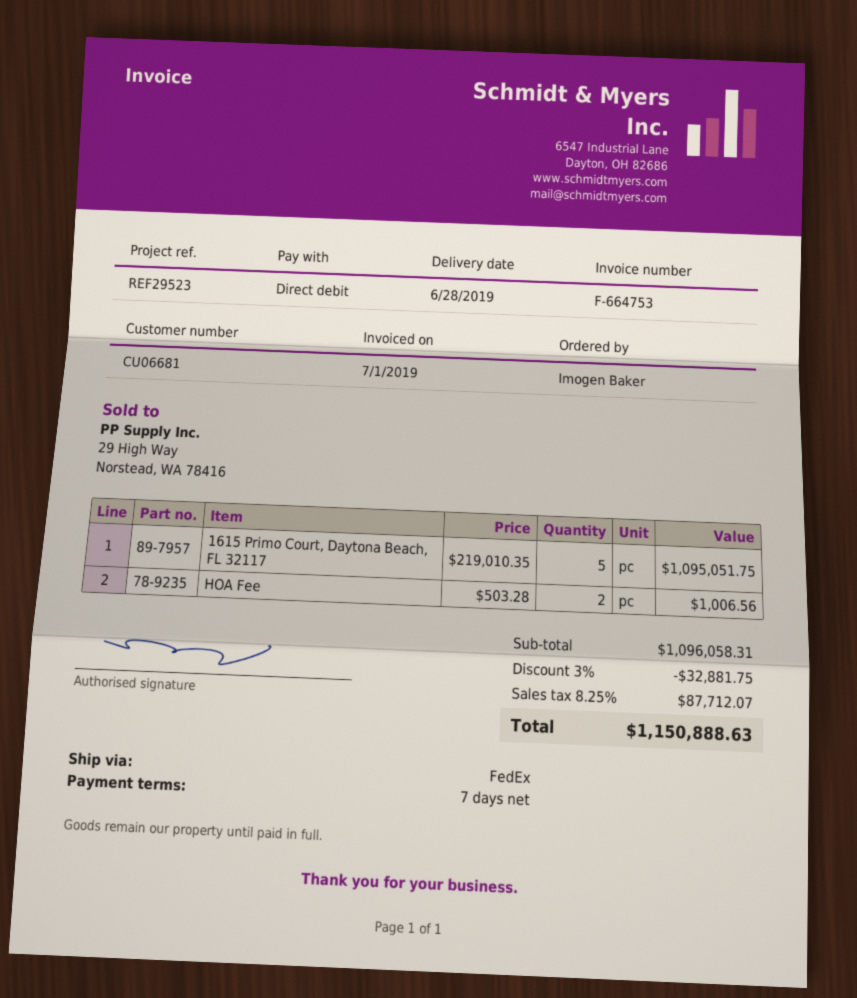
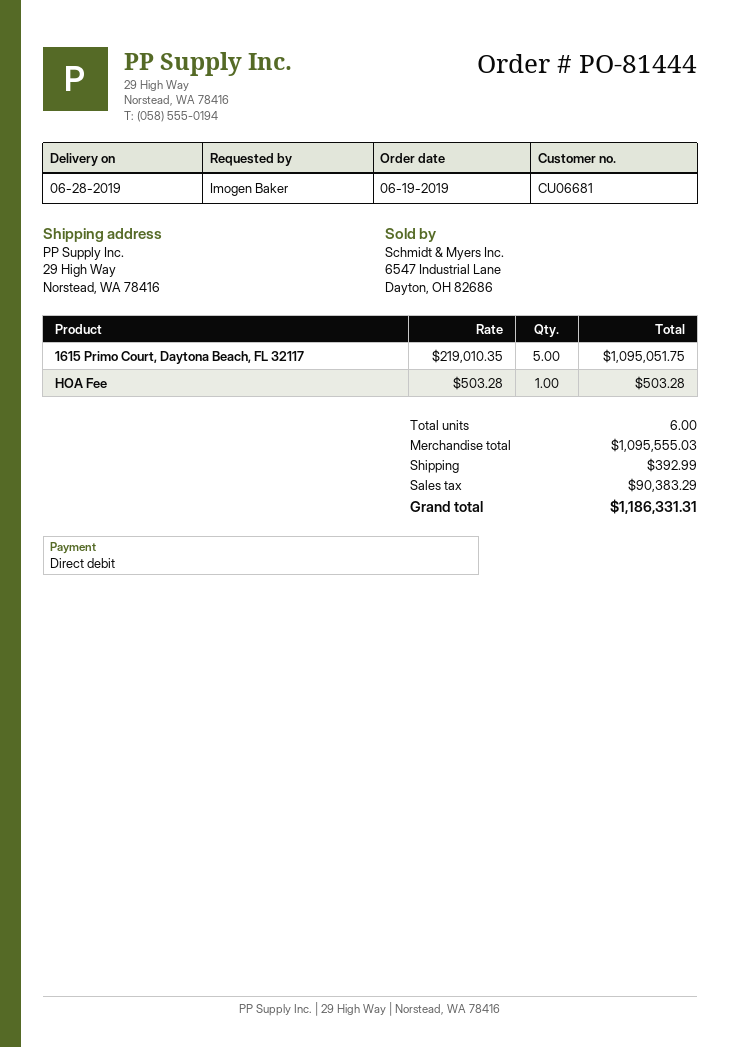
HOA Fee: 2 x 503.28 = 1006.56 -> 1 x 503.28 = 503.28
subtotal: 1096058.31 -> 1095555.03
discount: 3% = 32881.75 -> none
shipping: none -> 392.99
tax: 87712.07 -> 90383.29
total: 1150888.63 -> 1186331.31

